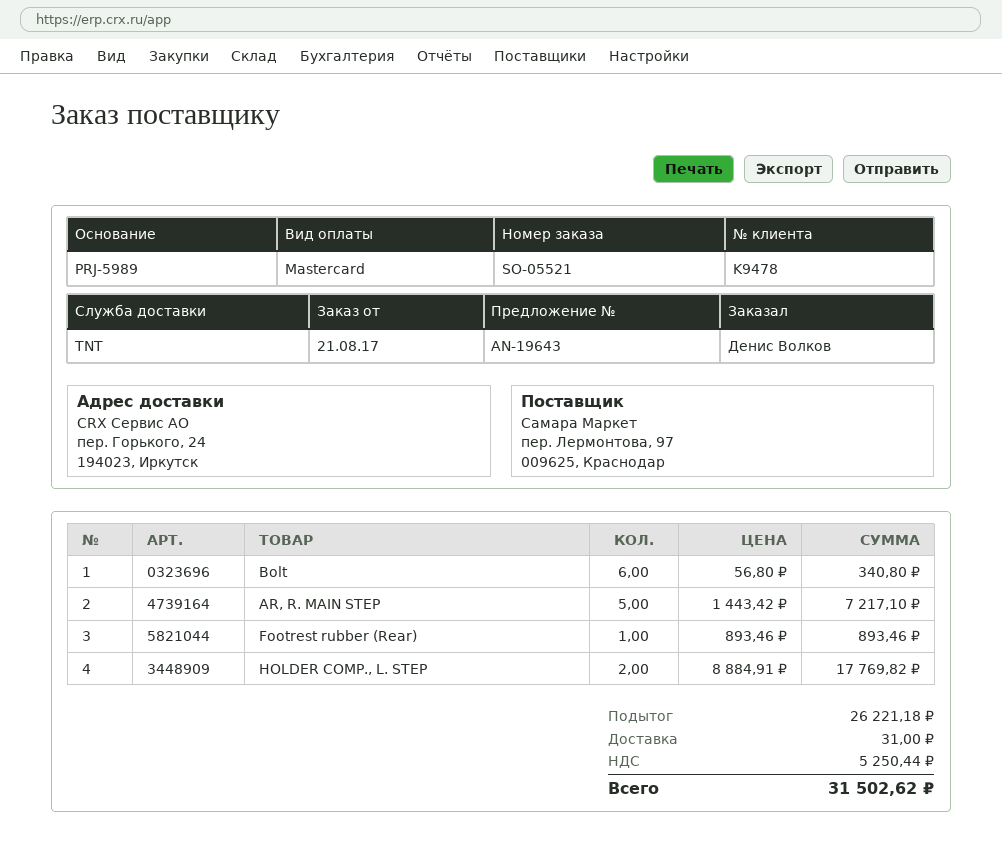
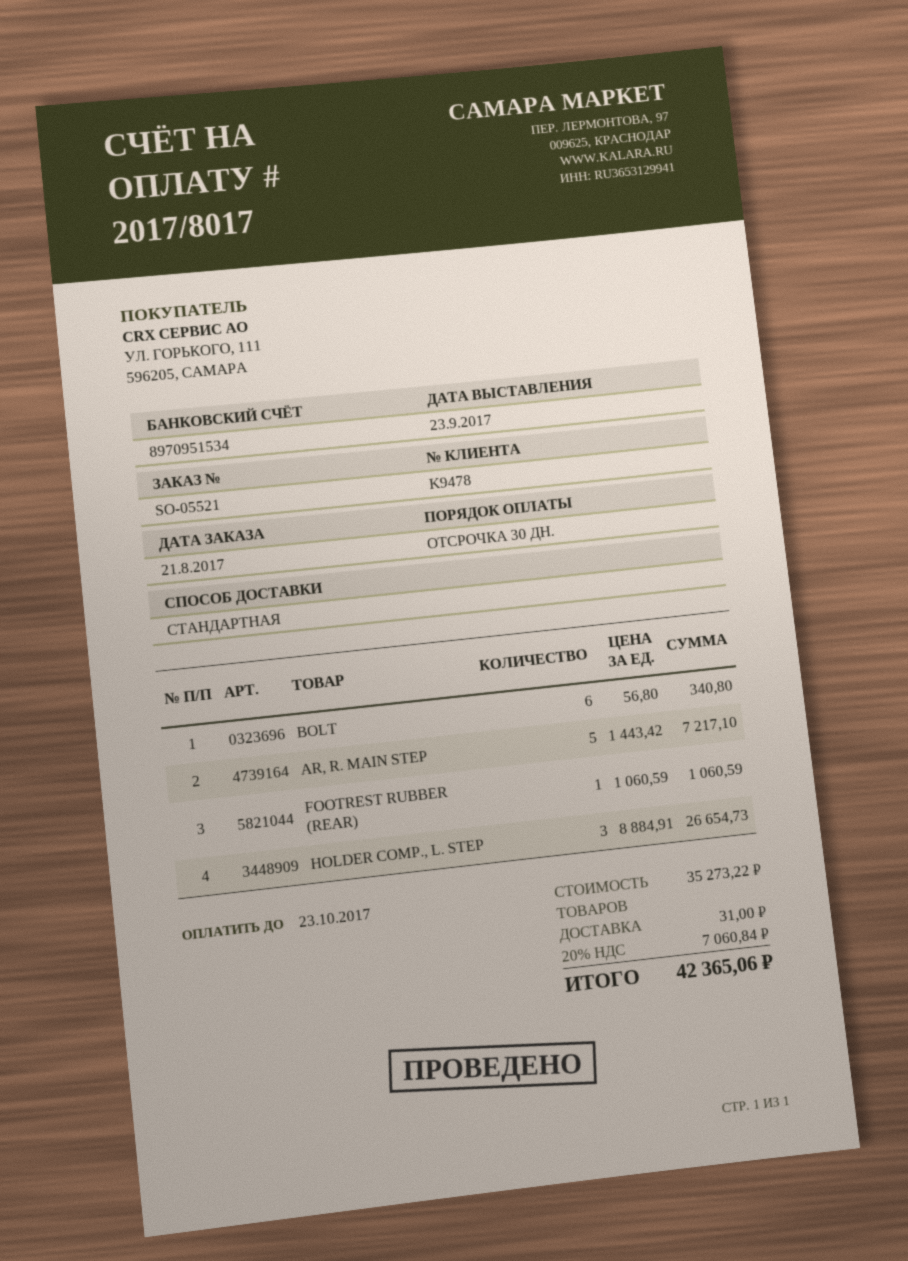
shipping method: TNT -> standard
Footrest rubber (Rear): 1 x 893.46 = 893.46 -> 1 x 1060.59 = 1060.59
HOLDER COMP., L. STEP: 2 x 8884.91 = 17769.82 -> 3 x 8884.91 = 26654.73
subtotal: 26221.18 -> 35273.22
tax: 5250.44 -> 7060.84
total: 31502.62 -> 42365.06

